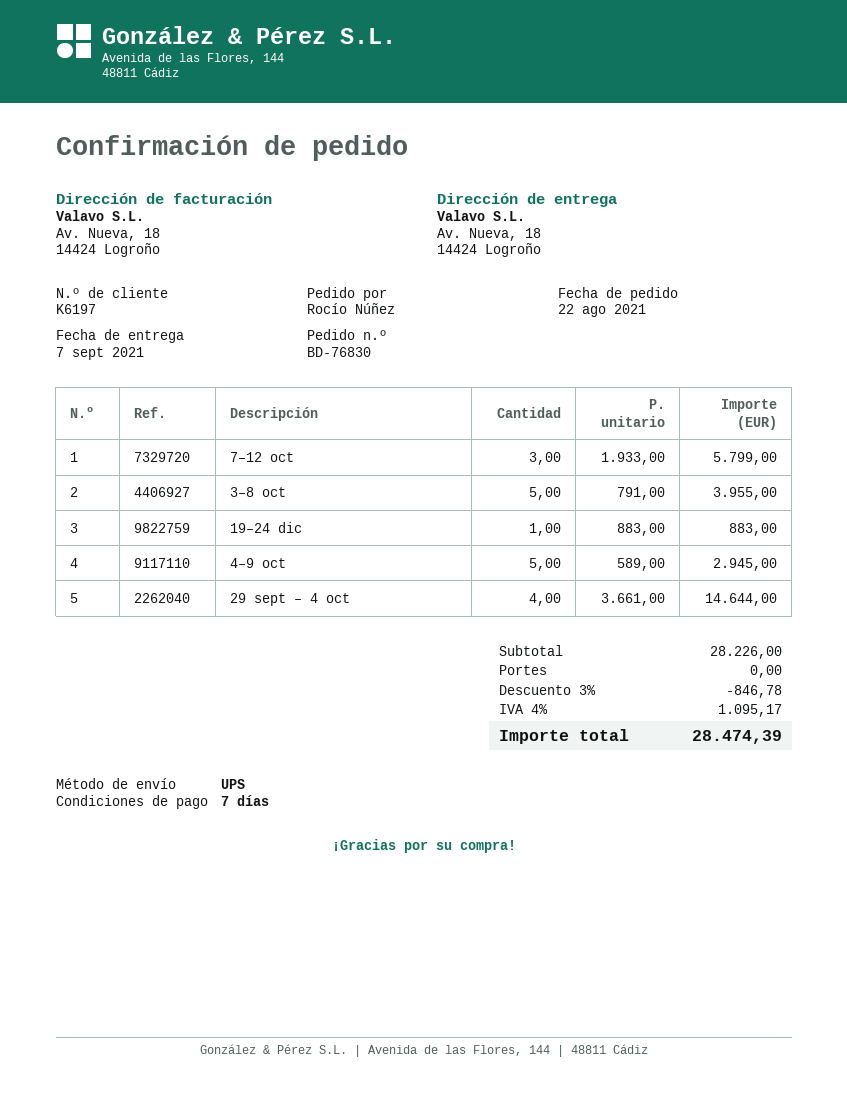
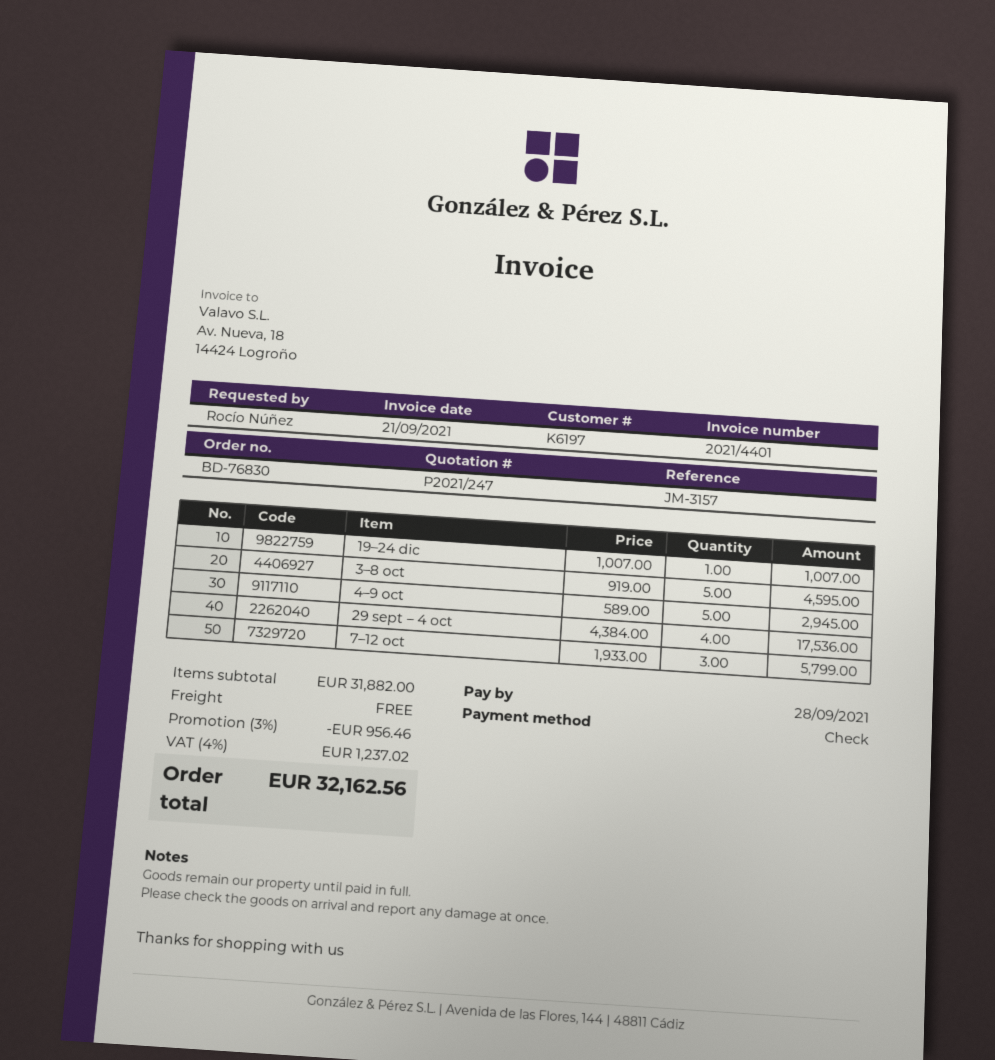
3–8 oct: 5 x 791.00 = 3955.00 -> 5 x 919.00 = 4595.00
19–24 dic: 1 x 883.00 = 883.00 -> 1 x 1007.00 = 1007.00
29 sept – 4 oct: 4 x 3661.00 = 14644.00 -> 4 x 4384.00 = 17536.00
subtotal: 28226.00 -> 31882.00
discount: 3% = 846.78 -> 3% = 956.46
tax: 4% = 1095.17 -> 4% = 1237.02
total: 28474.39 -> 32162.56

